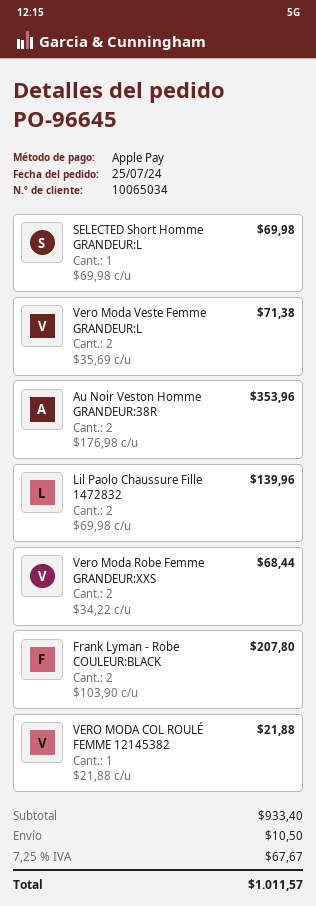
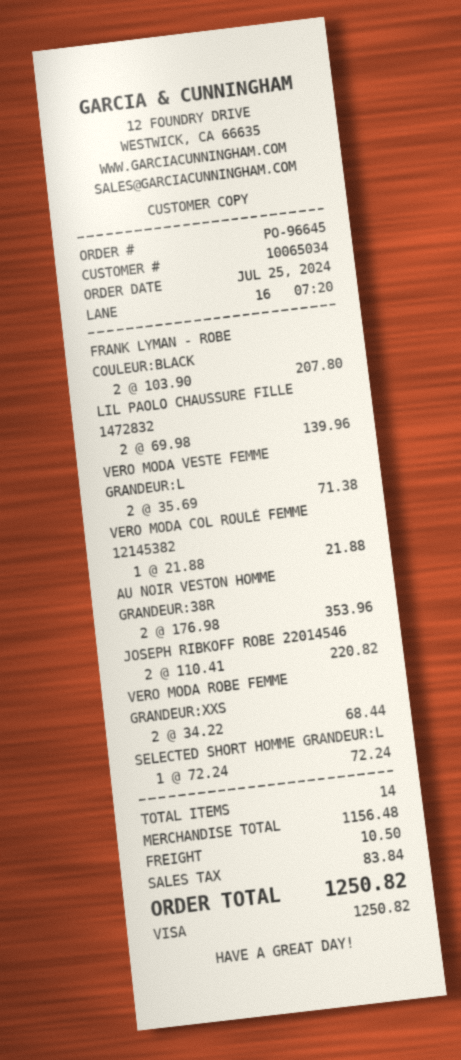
payment method: Apple Pay -> Visa
SELECTED Short Homme GRANDEUR:L: 1 x 69.98 = 69.98 -> 1 x 72.24 = 72.24
JOSEPH RIBKOFF ROBE 22014546: none -> 2 x 110.41 = 220.82
subtotal: 933.40 -> 1156.48
tax: 67.67 -> 83.84
total: 1011.57 -> 1250.82

